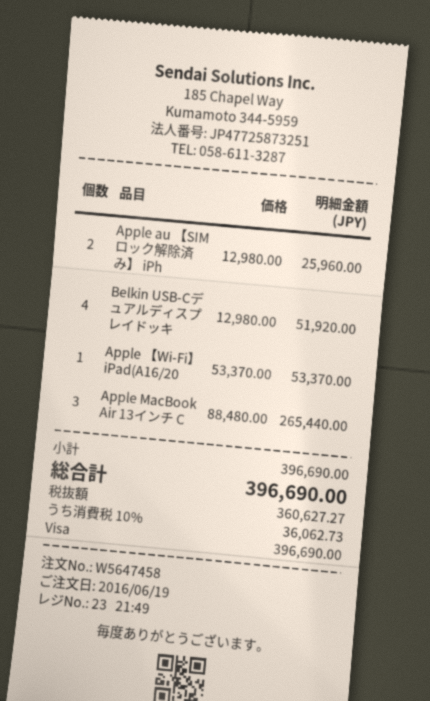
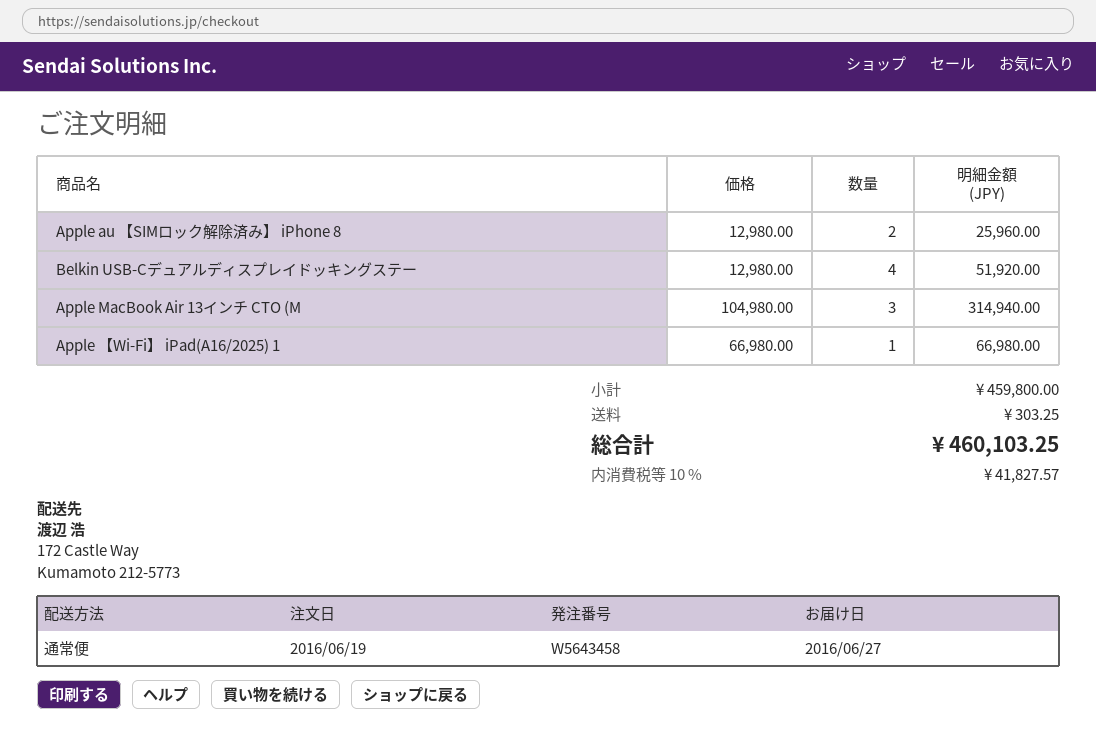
order number: W5647458 -> W5643458
Apple 【Wi-Fi】 iPad(A16/20: 1 x 53370.00 = 53370.00 -> 1 x 66980.00 = 66980.00
Apple MacBook Air 13インチ C: 3 x 88480.00 = 265440.00 -> 3 x 104980.00 = 314940.00
subtotal: 396690.00 -> 459800.00
shipping: none -> 303.25
tax: 10% = 36062.73 -> 10% = 41827.57
total: 396690.00 -> 460103.25

